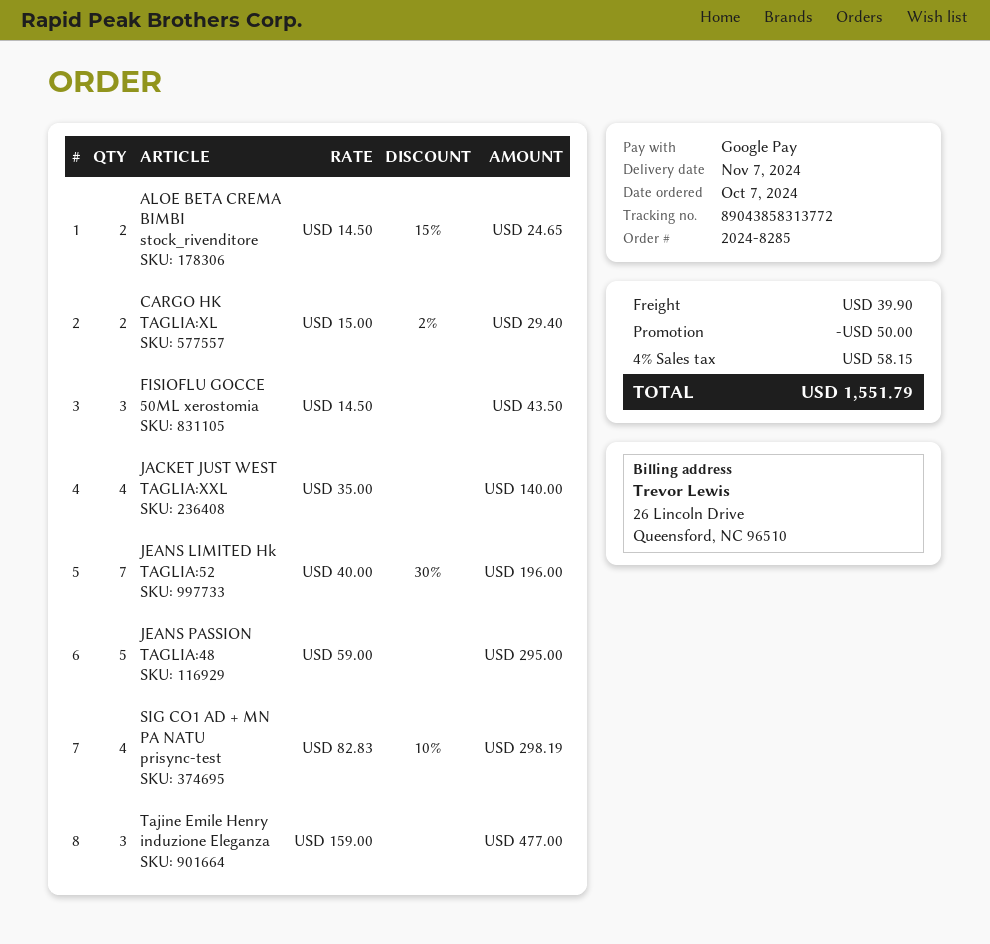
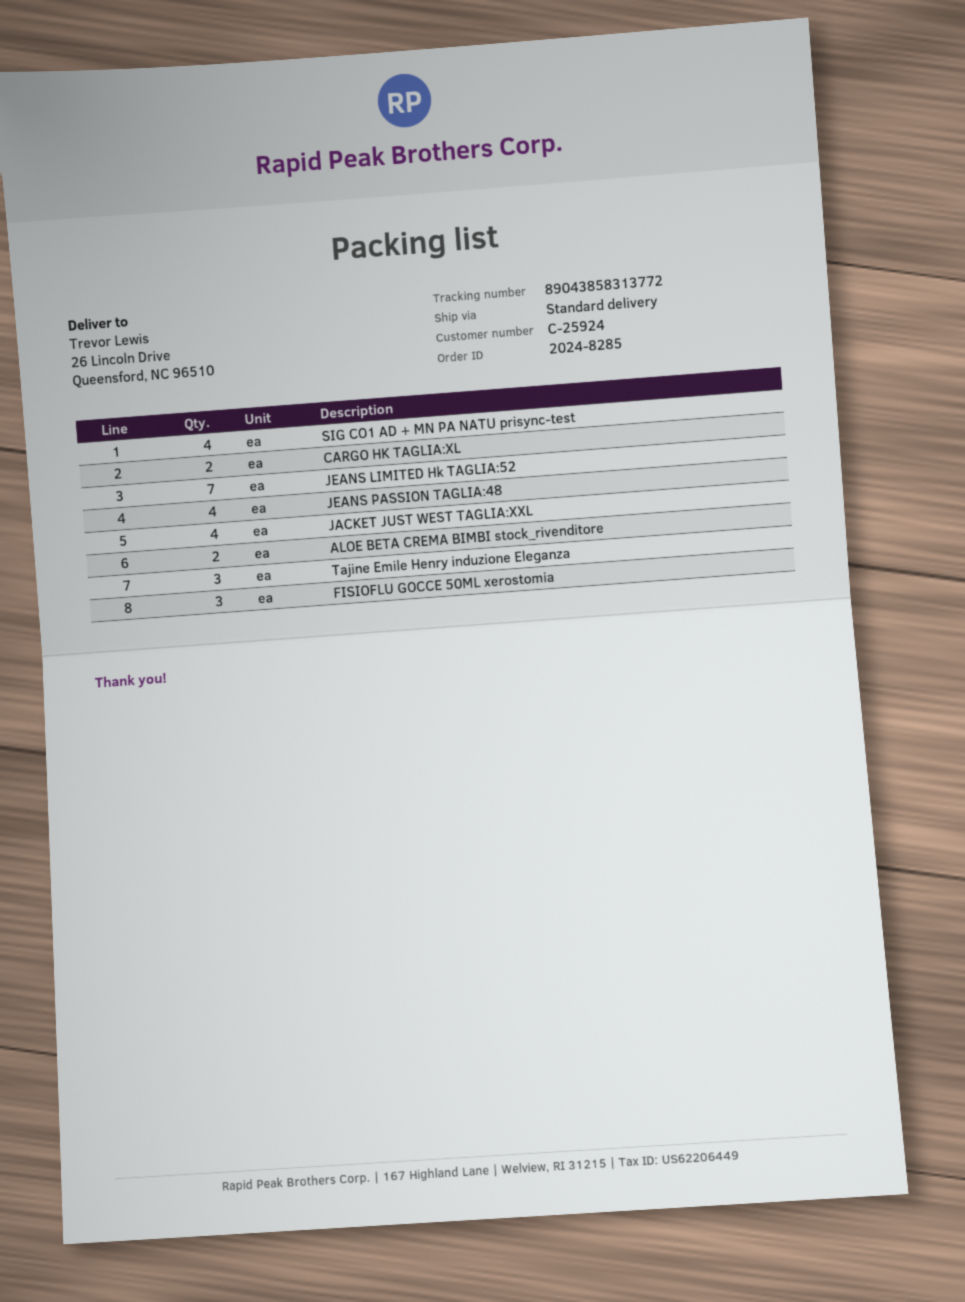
JEANS PASSION TAGLIA:48: 5 -> 4

